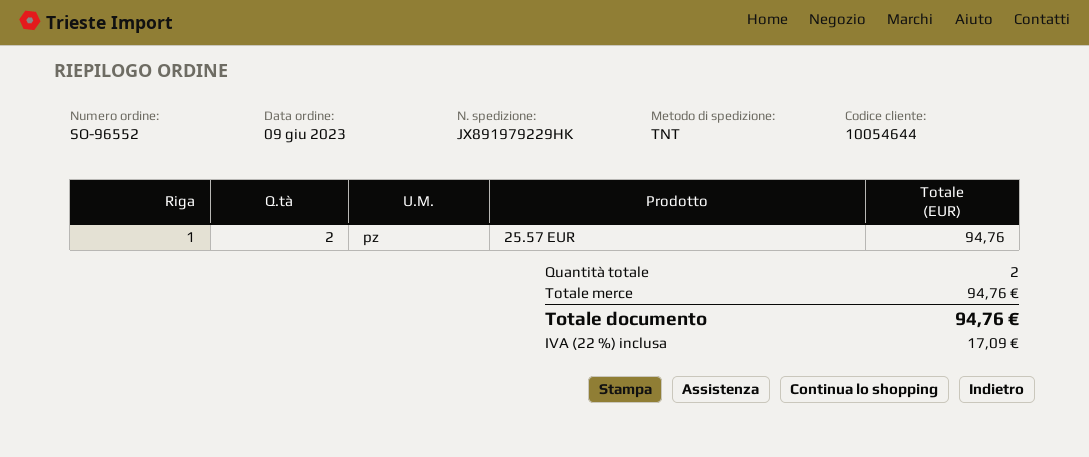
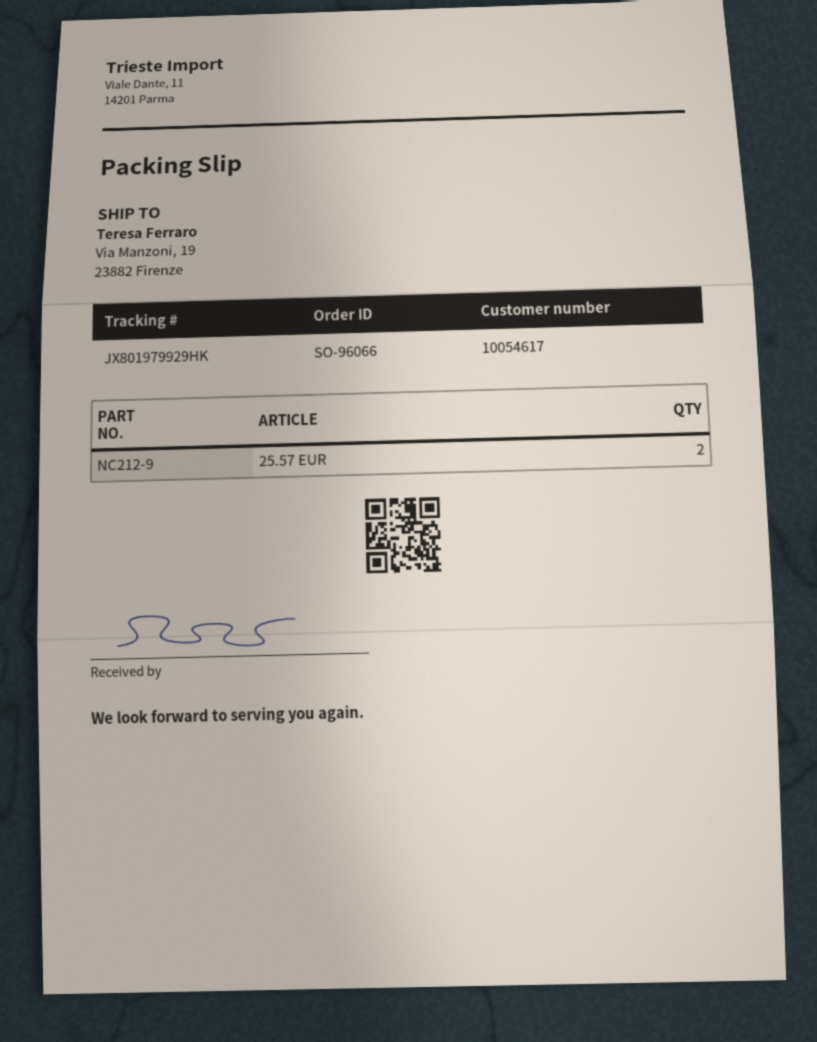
order number: SO-96552 -> SO-96066
customer number: 10054644 -> 10054617
tracking number: JX891979229HK -> JX801979929HK

